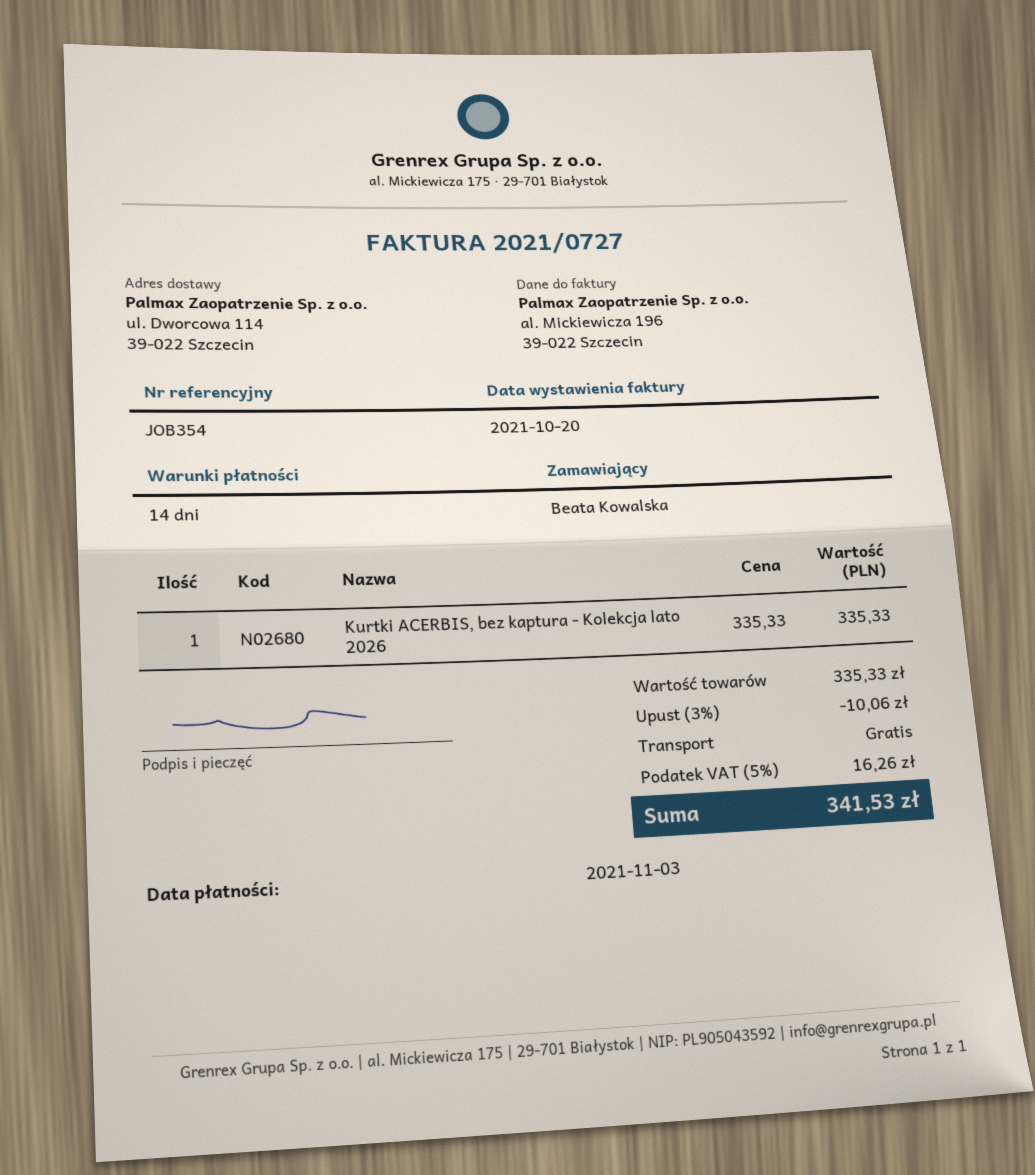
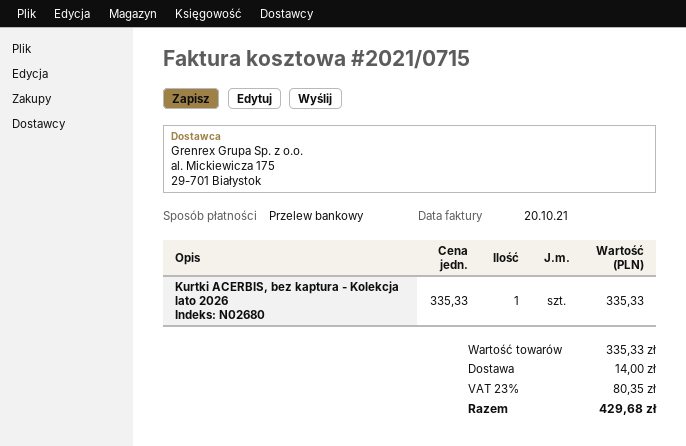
invoice number: 2021/0727 -> 2021/0715
discount: 3% = 10.06 -> none
shipping: 0.00 -> 14.00
tax: 5% = 16.26 -> 23% = 80.35
total: 341.53 -> 429.68

